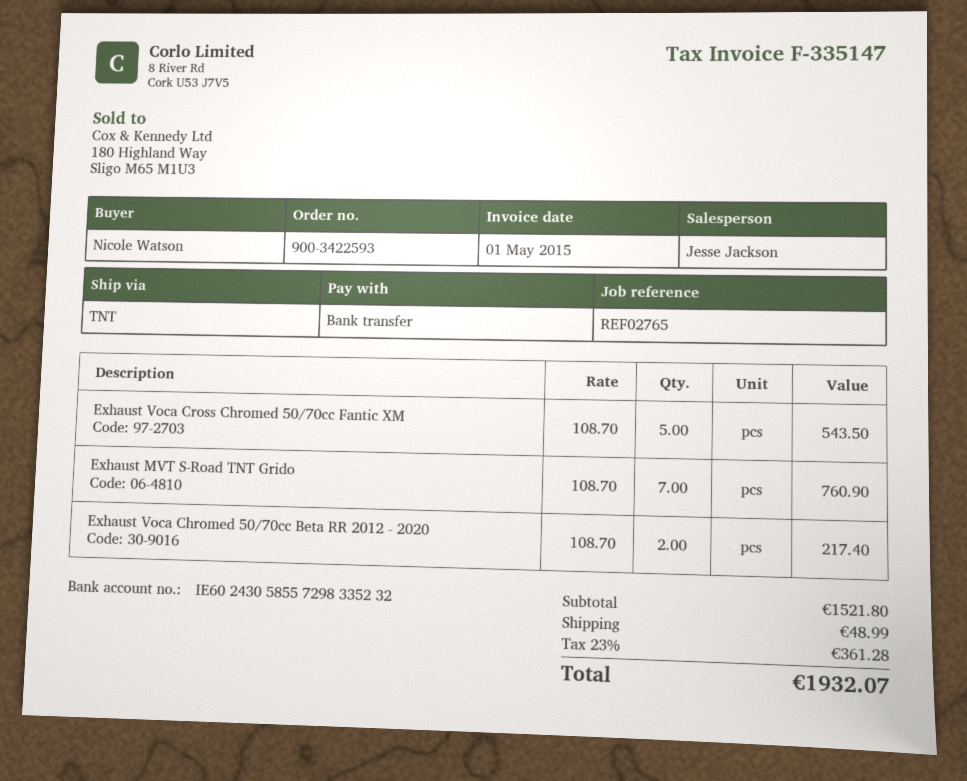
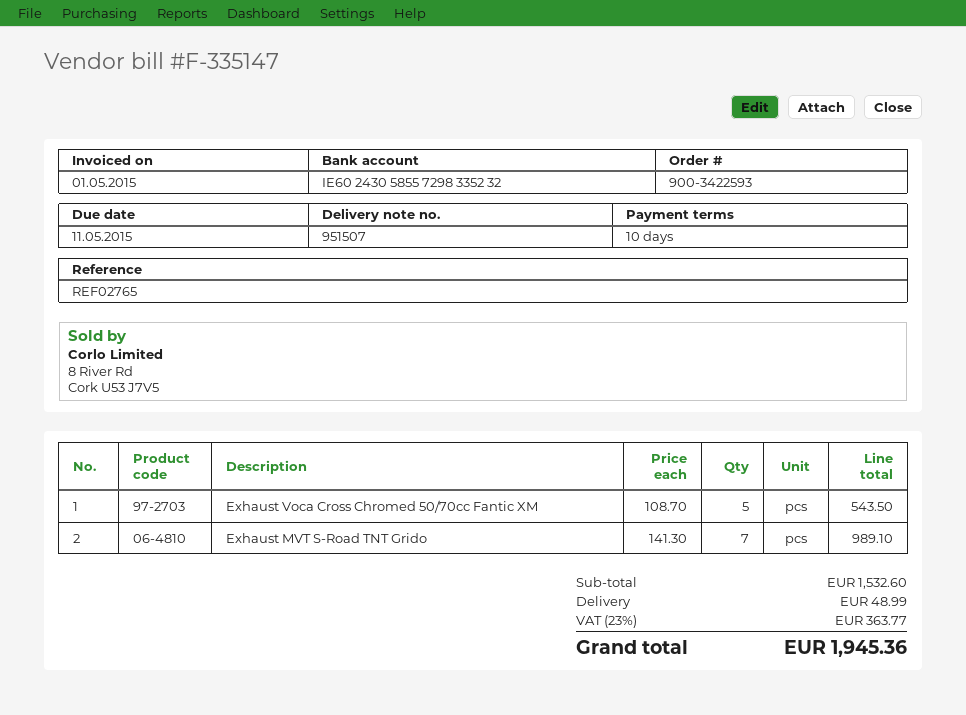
Exhaust MVT S-Road TNT Grido: 7 x 108.70 = 760.90 -> 7 x 141.30 = 989.10
Exhaust Voca Chromed 50/70cc Beta RR 2012 - 2020: 2 x 108.70 = 217.40 -> none
subtotal: 1521.80 -> 1532.60
tax: 23% = 361.28 -> 23% = 363.77
total: 1932.07 -> 1945.36

